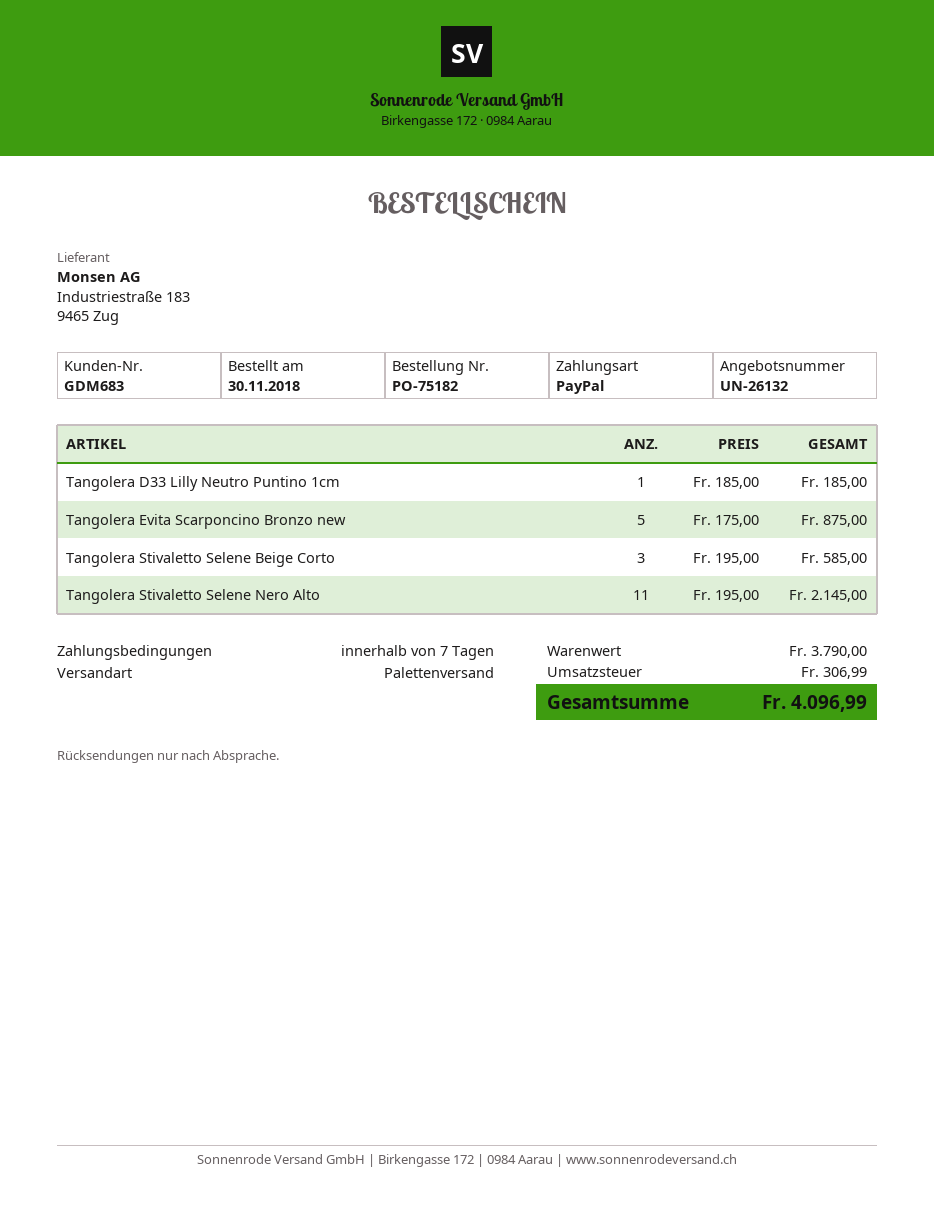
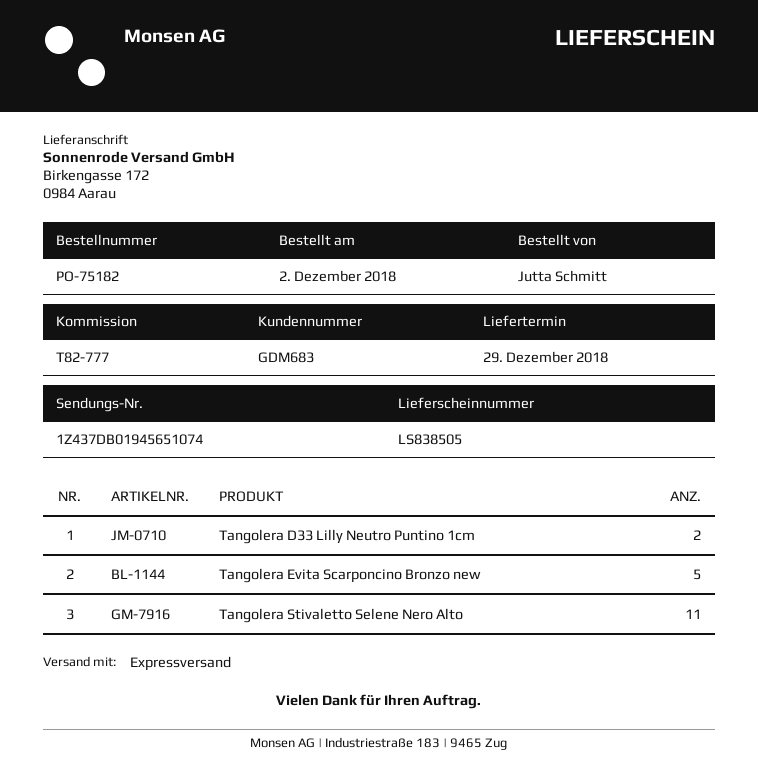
order date: 2018-11-30 -> 2018-12-02
shipping method: pallet freight -> express
Tangolera D33 Lilly Neutro Puntino 1cm: 1 -> 2
Tangolera Stivaletto Selene Beige Corto: 3 -> none

